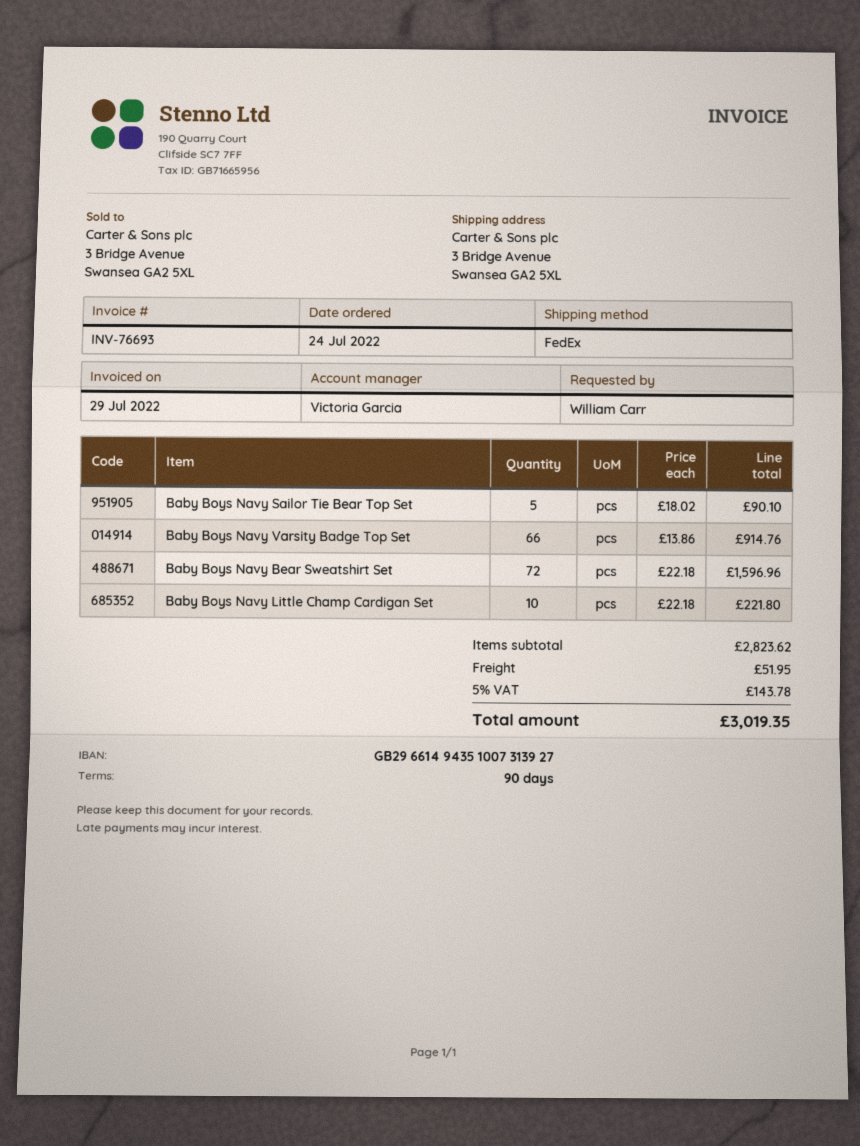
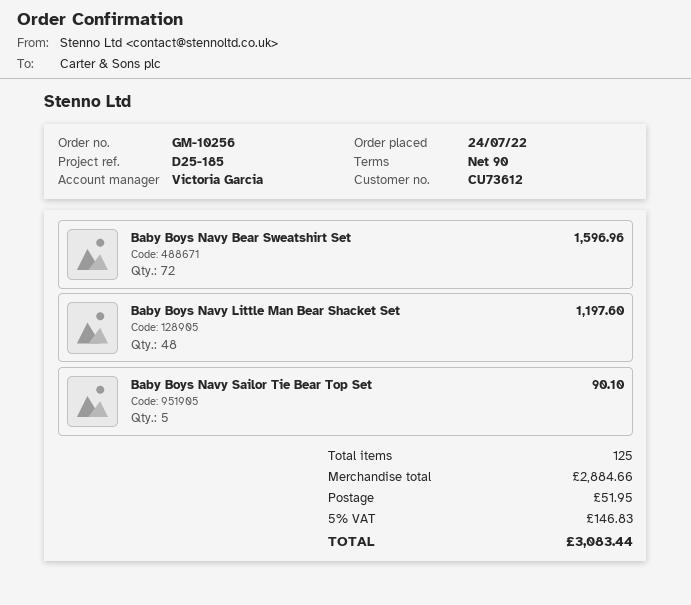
Baby Boys Navy Varsity Badge Top Set: 66 for 914.76 -> none
Baby Boys Navy Little Champ Cardigan Set: 10 for 221.80 -> none
Baby Boys Navy Little Man Bear Shacket Set: none -> 48 for 1197.60
subtotal: 2823.62 -> 2884.66
tax: 5% = 143.78 -> 5% = 146.83
total: 3019.35 -> 3083.44

